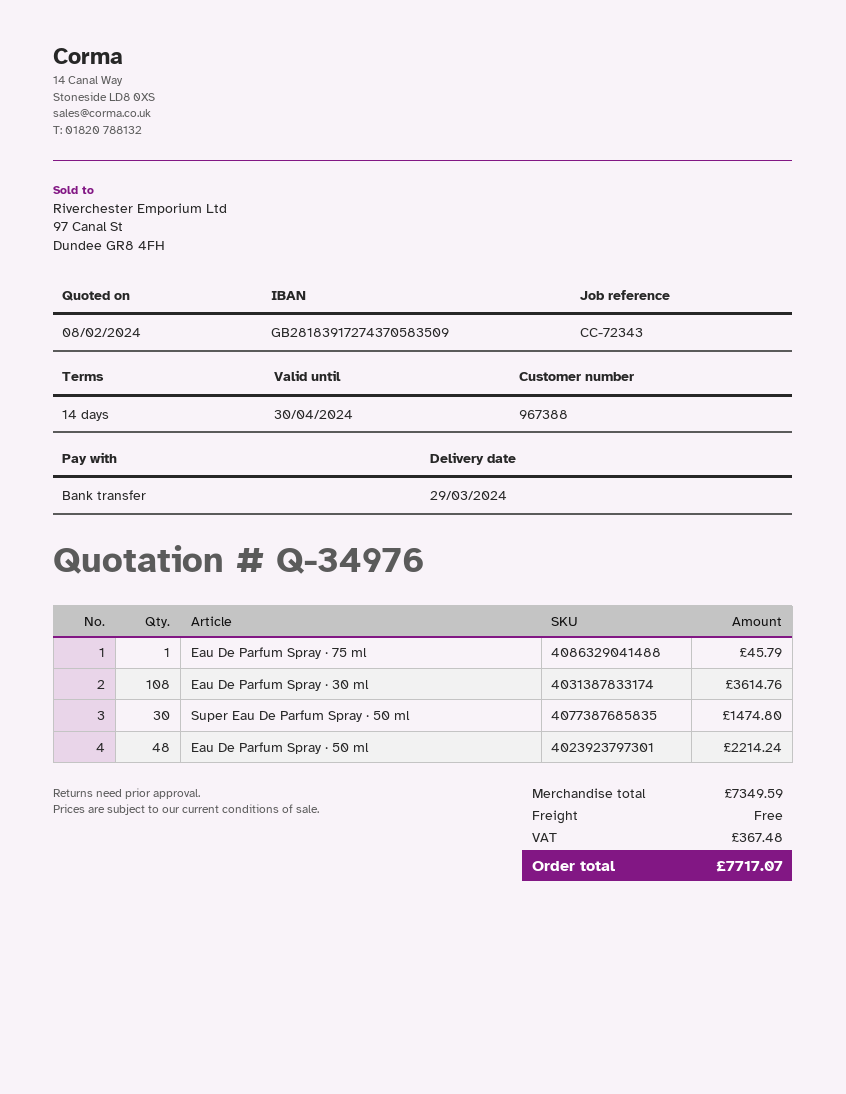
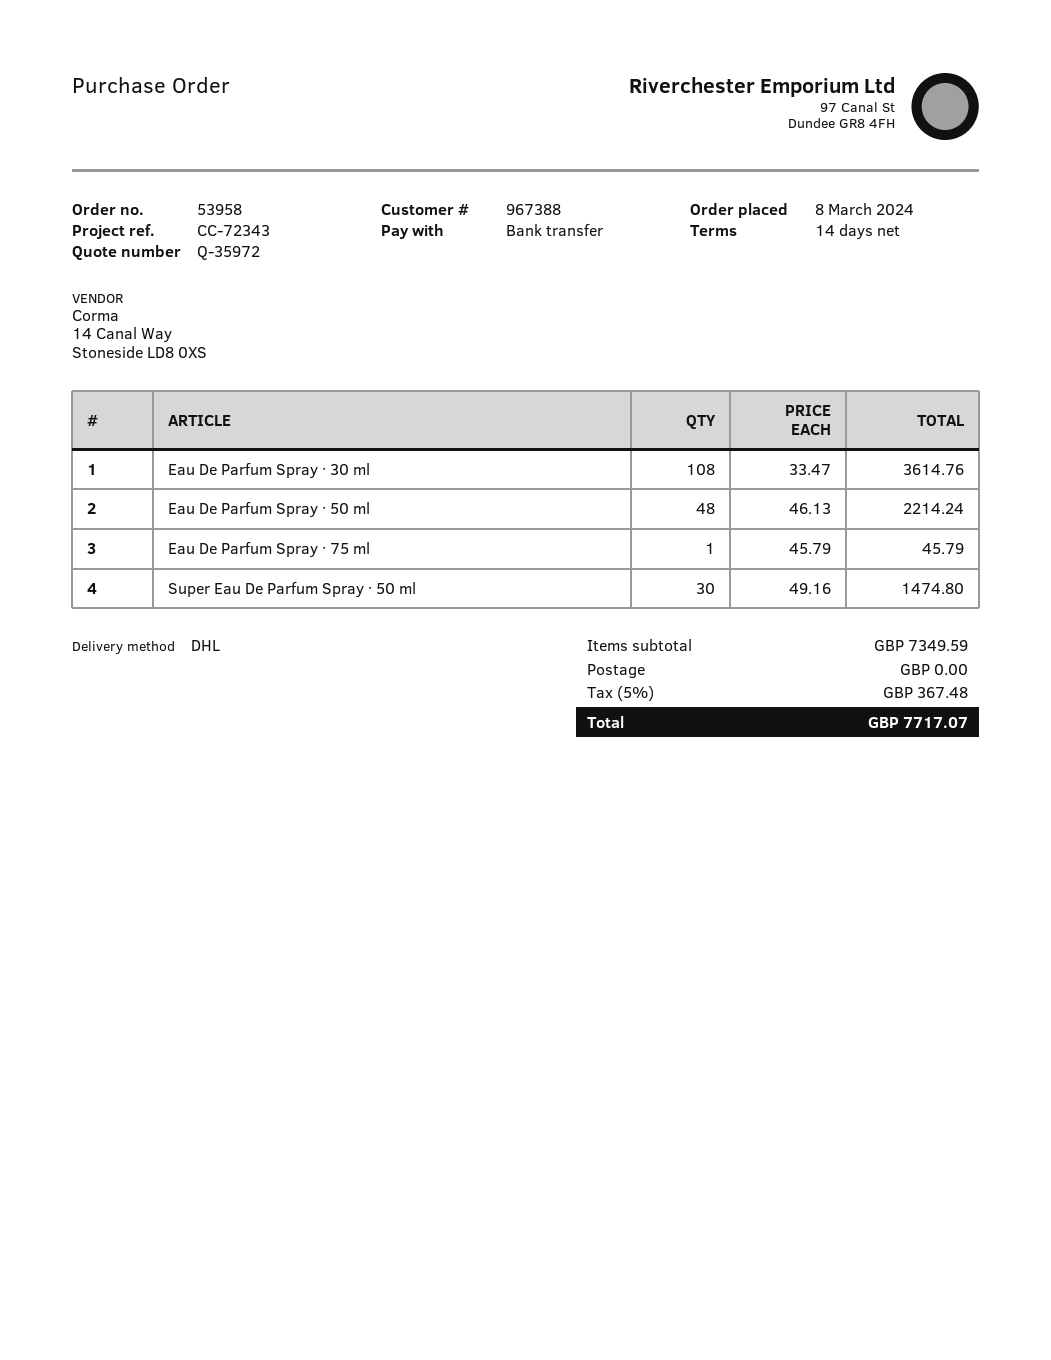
quote number: Q-34976 -> Q-35972

